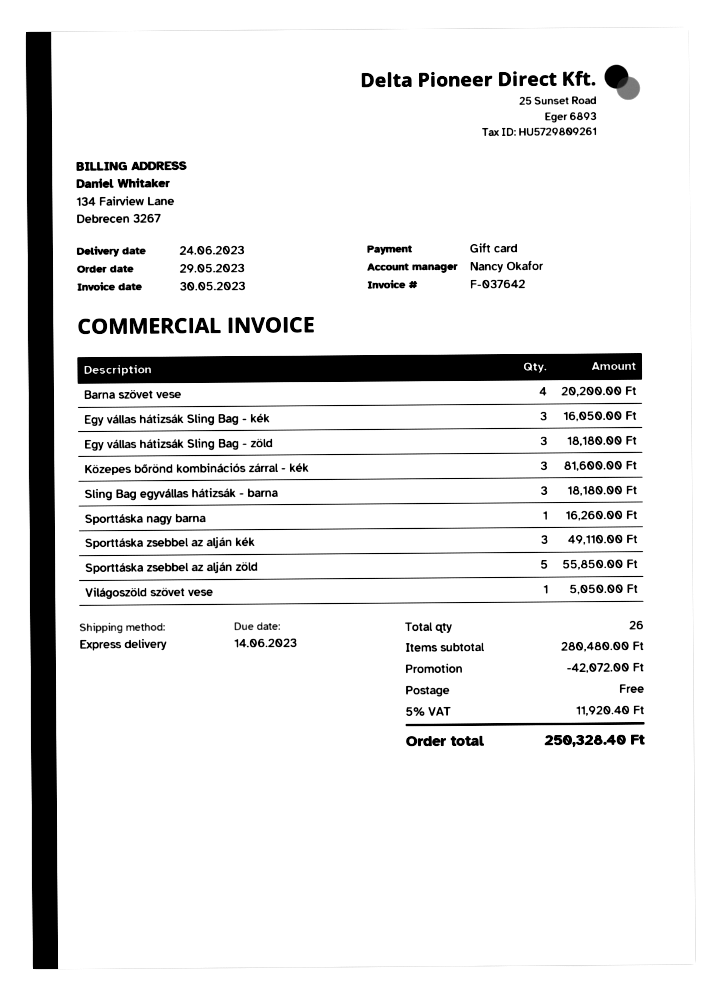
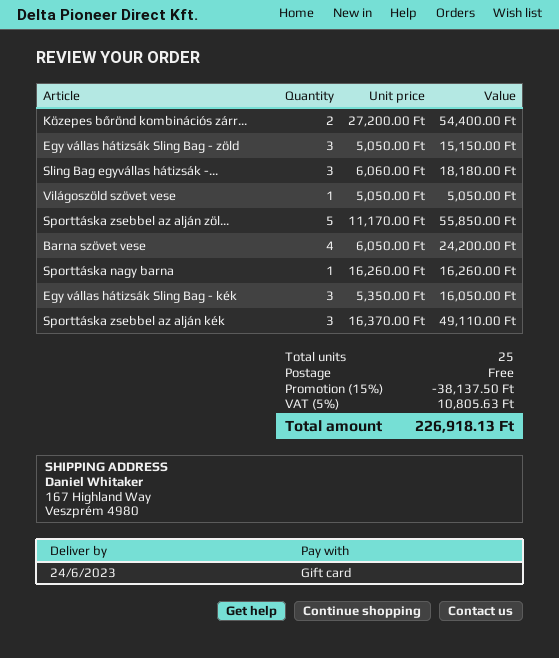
Barna szövet vese: 4 for 20200.00 -> 4 for 24200.00
Egy vállas hátizsák Sling Bag - zöld: 3 for 18180.00 -> 3 for 15150.00
Közepes bőrönd kombinációs zárral - kék: 3 for 81600.00 -> 2 for 54400.00
total quantity: 26 -> 25
discount: 42072.00 -> 38137.50
tax: 5% = 11920.40 -> 5% = 10805.63
total: 250328.40 -> 226918.13

